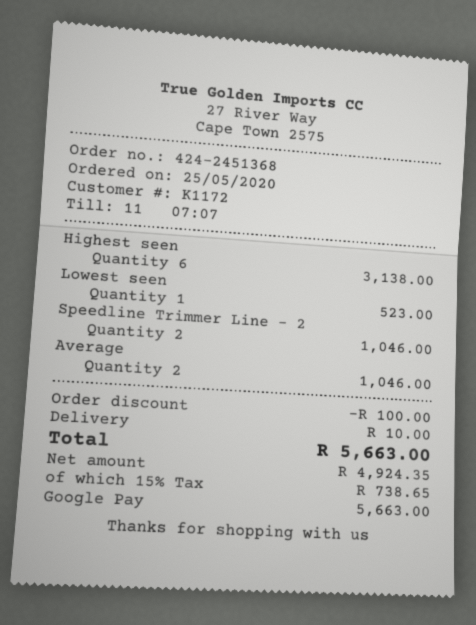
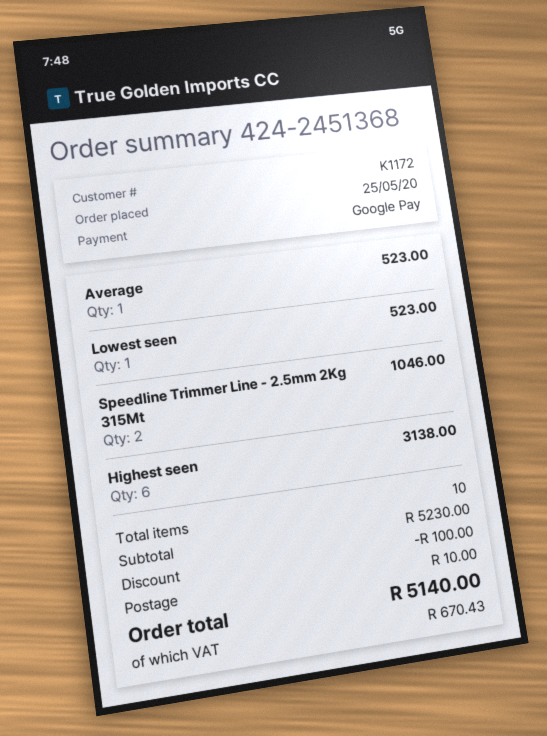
Average: 2 for 1046.00 -> 1 for 523.00
tax: 738.65 -> 670.43
total: 5663.00 -> 5140.00

